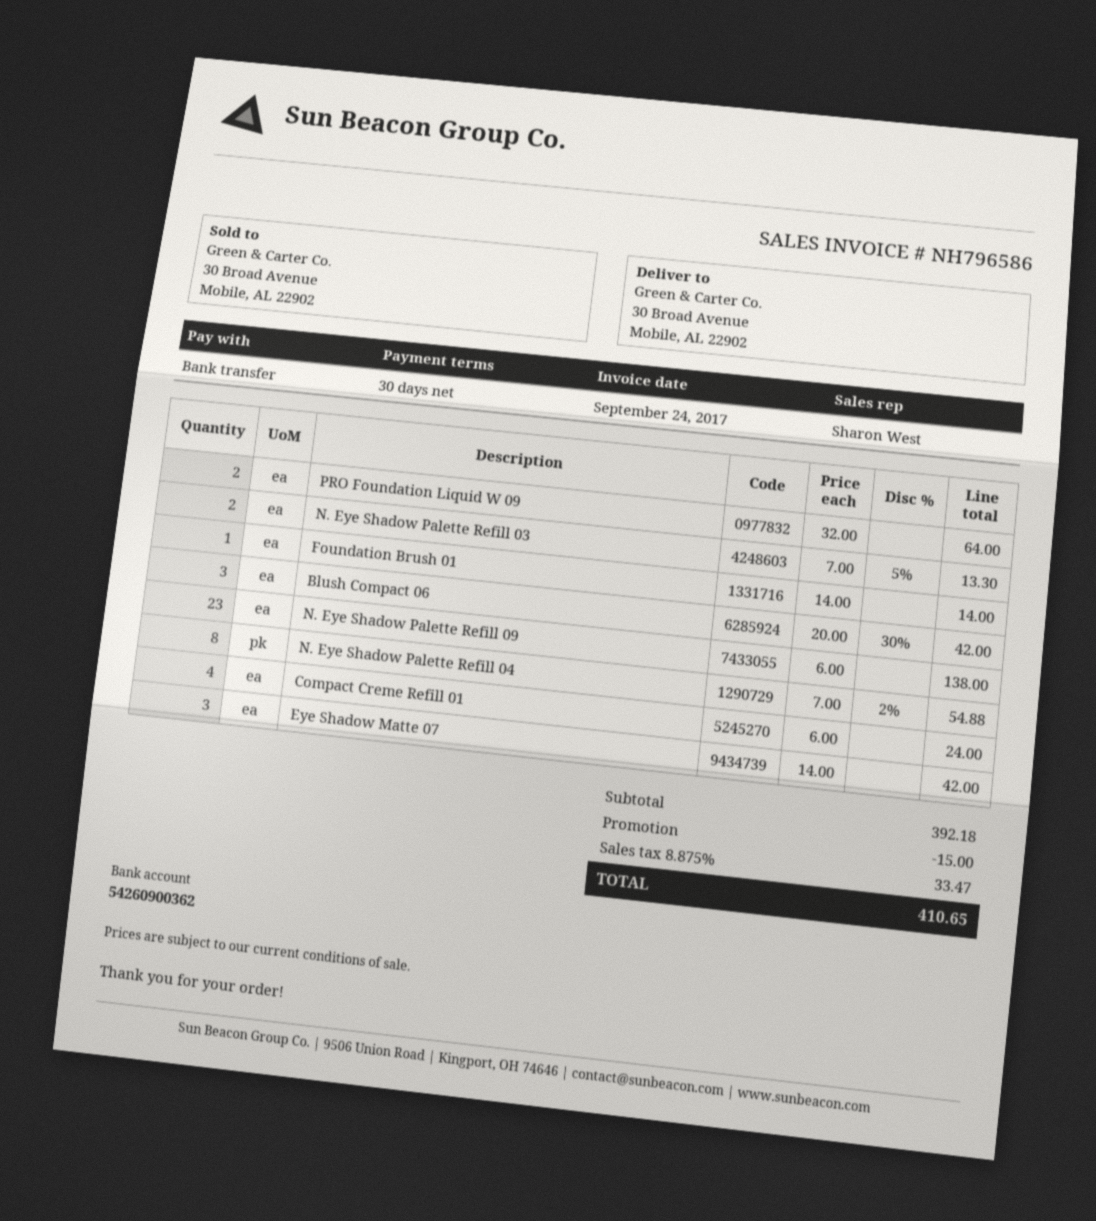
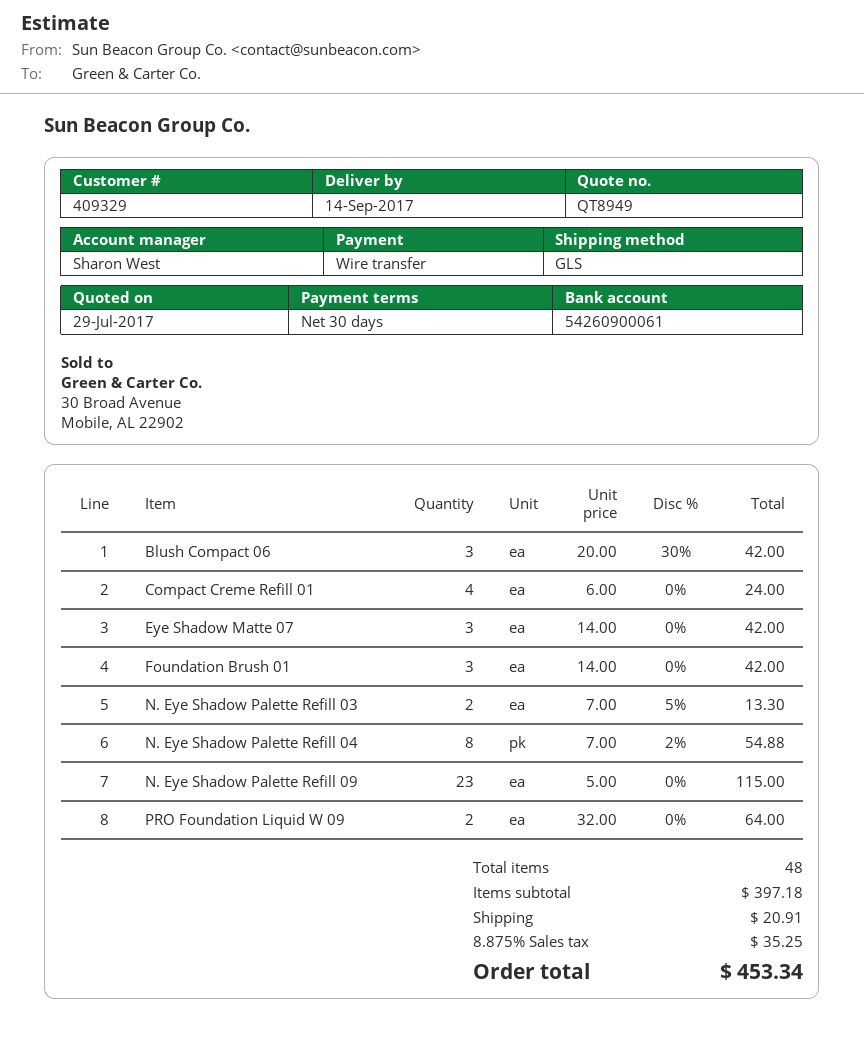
bank account: 54260900362 -> 54260900061
Foundation Brush 01: 1 x 14.00 = 14.00 -> 3 x 14.00 = 42.00
N. Eye Shadow Palette Refill 09: 23 x 6.00 = 138.00 -> 23 x 5.00 = 115.00
subtotal: 392.18 -> 397.18
discount: 15.00 -> none
shipping: none -> 20.91
tax: 8.875% = 33.47 -> 8.875% = 35.25
total: 410.65 -> 453.34

